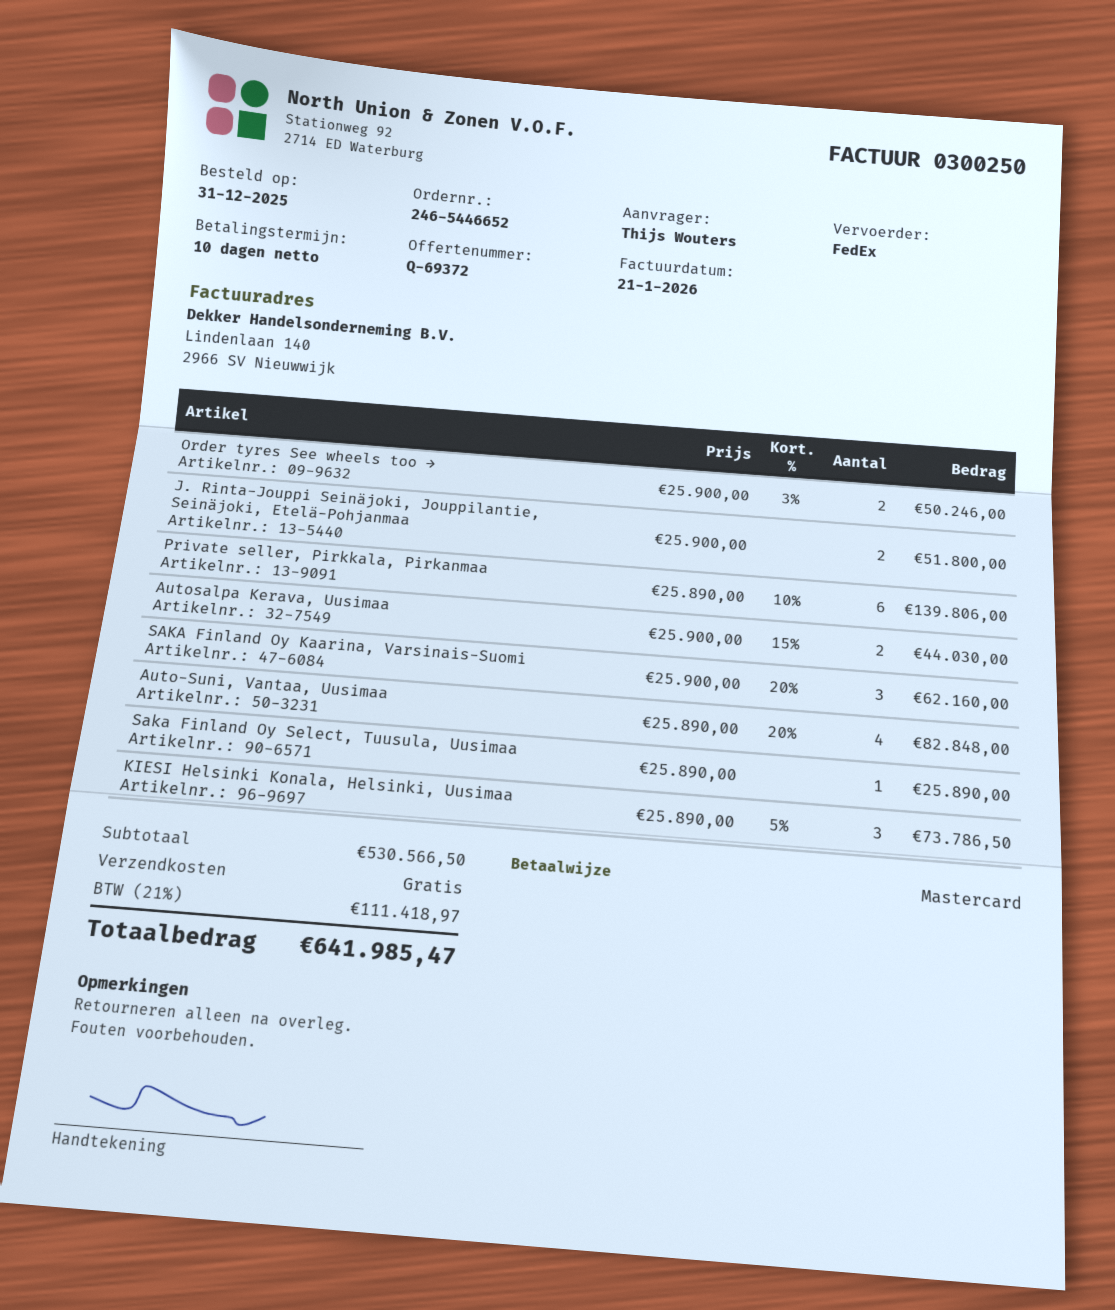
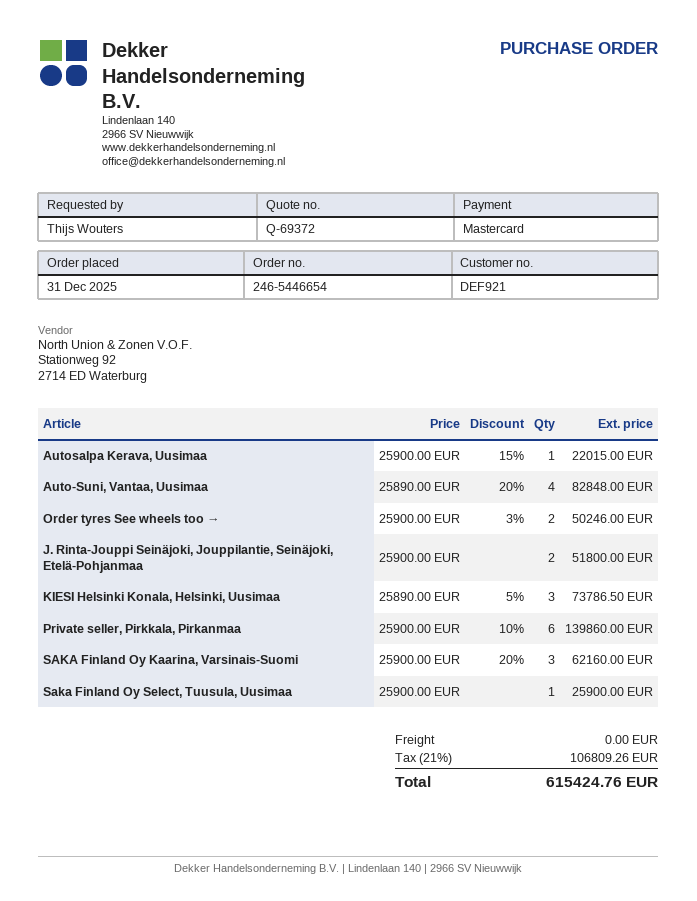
order number: 246-5446652 -> 246-5446654
Private seller, Pirkkala, Pirkanmaa: 6 x 25890.00 - 10% = 139806.00 -> 6 x 25900.00 - 10% = 139860.00
Autosalpa Kerava, Uusimaa: 2 x 25900.00 - 15% = 44030.00 -> 1 x 25900.00 - 15% = 22015.00
Saka Finland Oy Select, Tuusula, Uusimaa: 1 x 25890.00 = 25890.00 -> 1 x 25900.00 = 25900.00
tax: 21% = 111418.97 -> 21% = 106809.26
total: 641985.47 -> 615424.76

